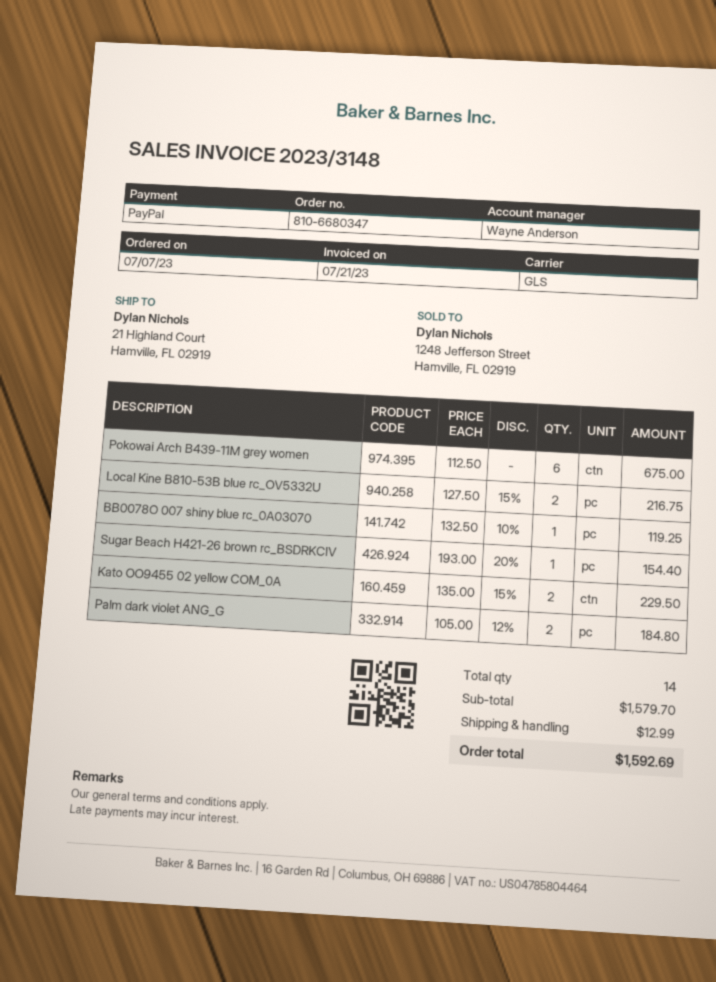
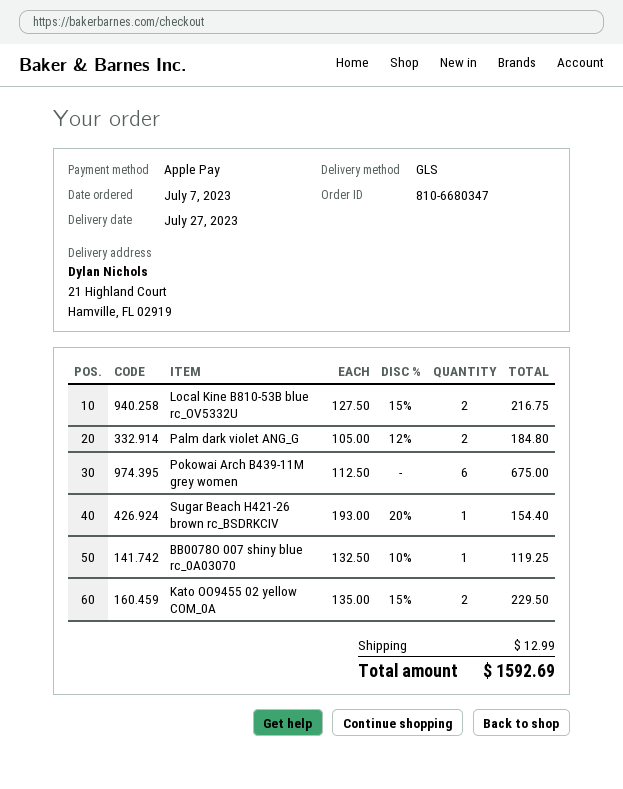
payment method: PayPal -> Apple Pay

